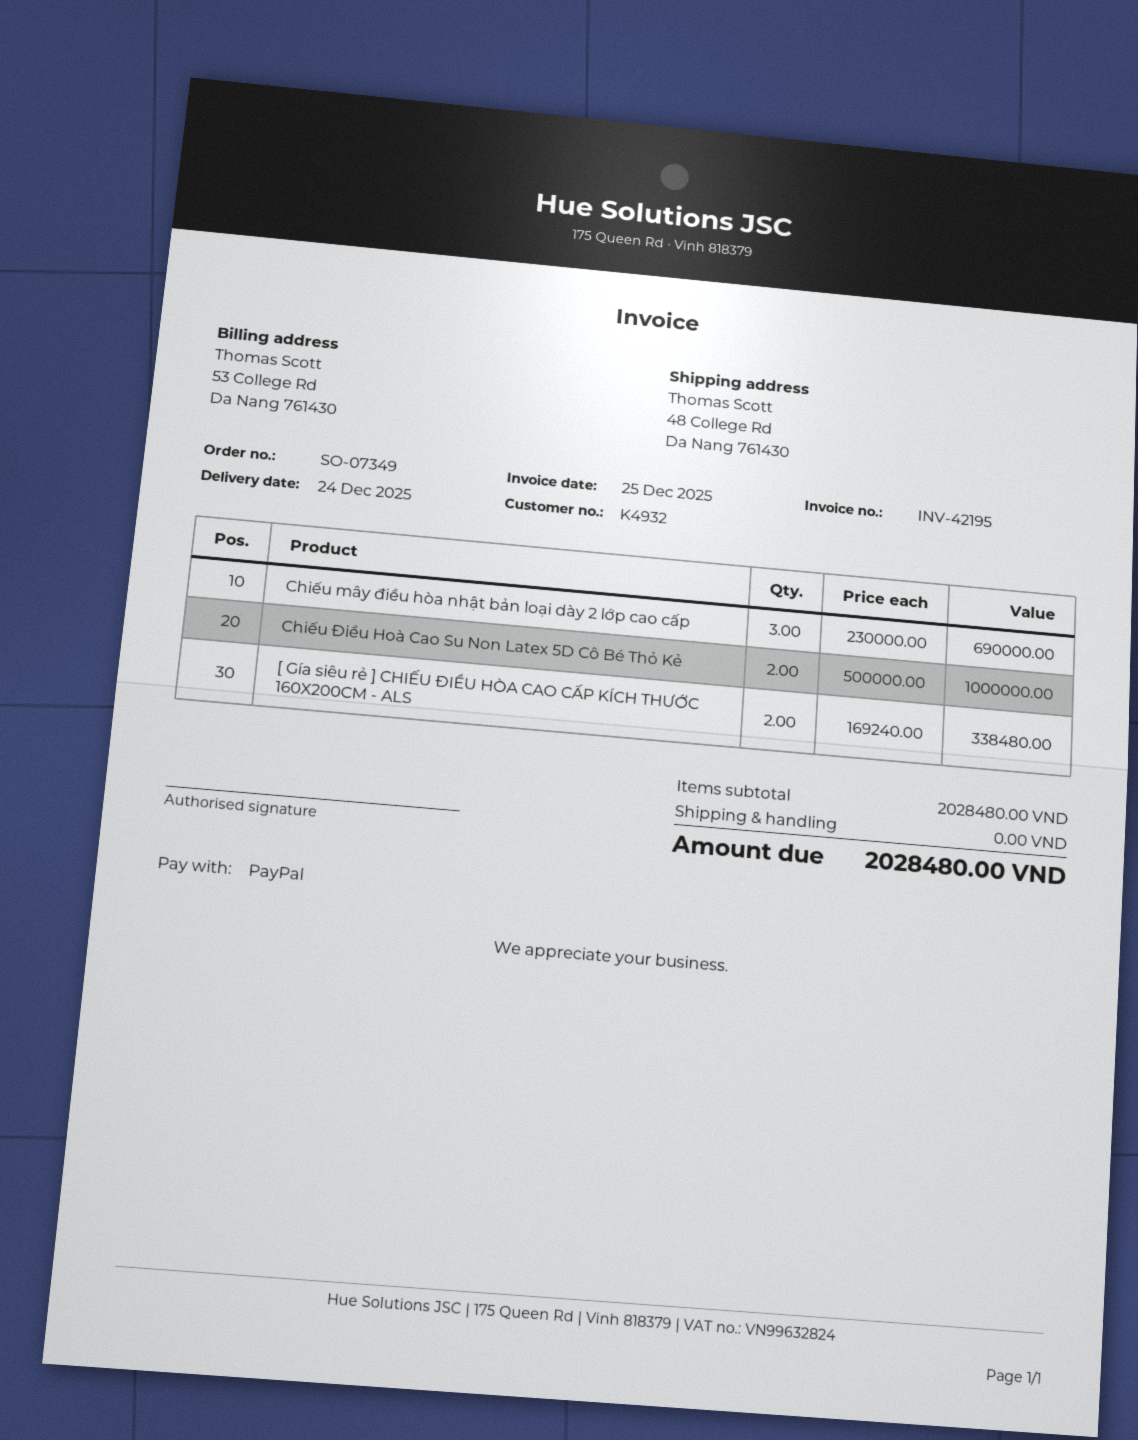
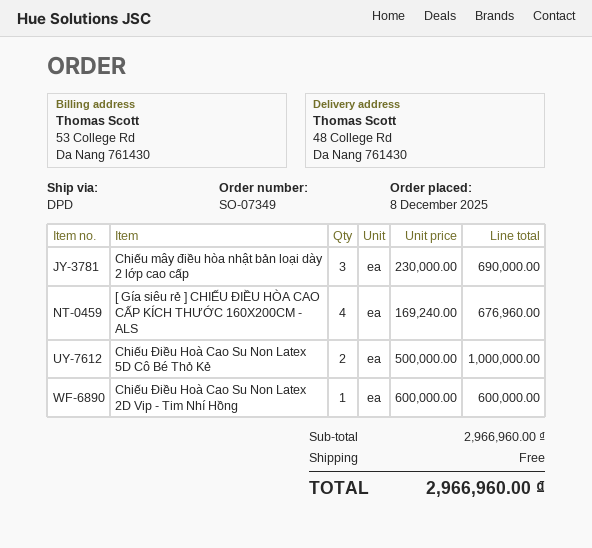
[ Gía siêu rẻ ] CHIẾU ĐIỀU HÒA CAO CẤP KÍCH THƯỚC 160X200CM - ALS: 2 x 169240.00 = 338480.00 -> 4 x 169240.00 = 676960.00
Chiếu Điều Hoà Cao Su Non Latex 2D Vip - Tim Nhí Hồng: none -> 1 x 600000.00 = 600000.00
subtotal: 2028480.00 -> 2966960.00
total: 2028480.00 -> 2966960.00

